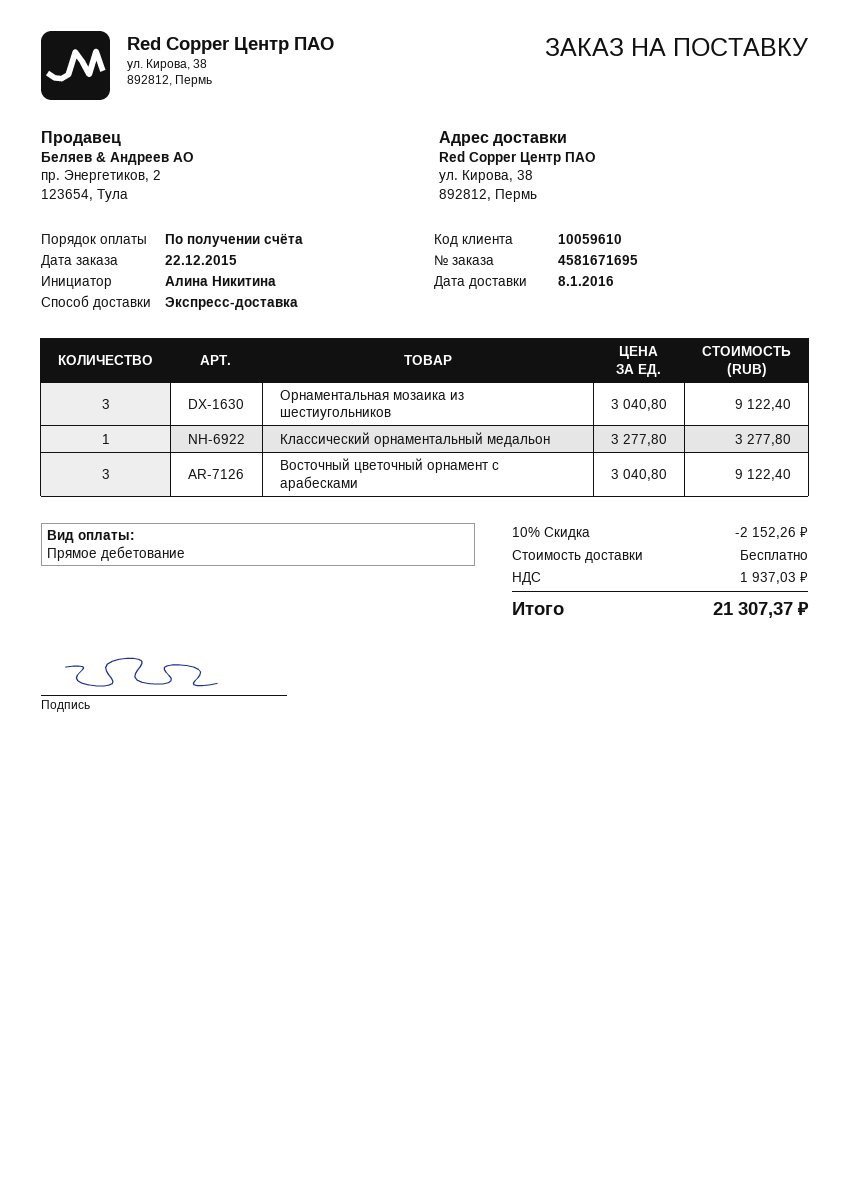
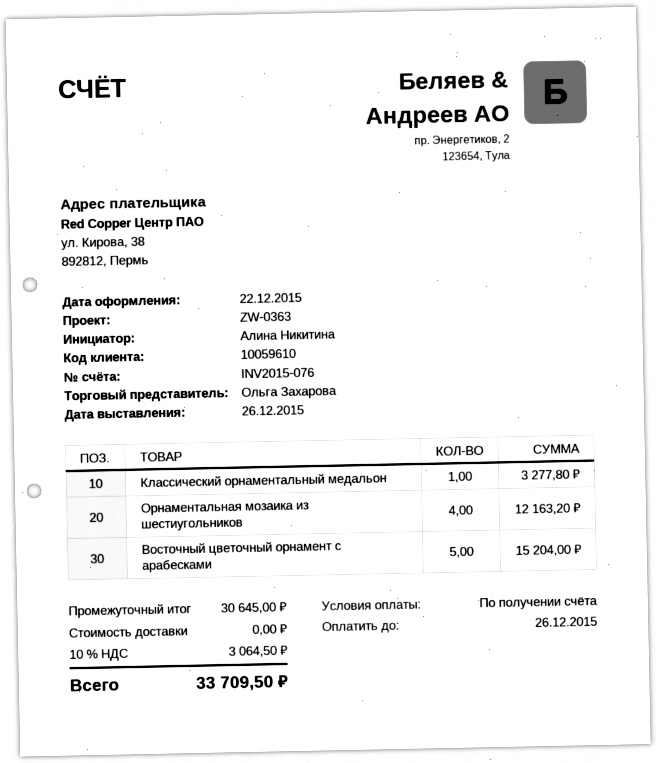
Орнаментальная мозаика из шестиугольников: 3 for 9122.40 -> 4 for 12163.20
Восточный цветочный орнамент с арабесками: 3 for 9122.40 -> 5 for 15204.00
discount: 10% = 2152.26 -> none
tax: 1937.03 -> 3064.50
total: 21307.37 -> 33709.50

